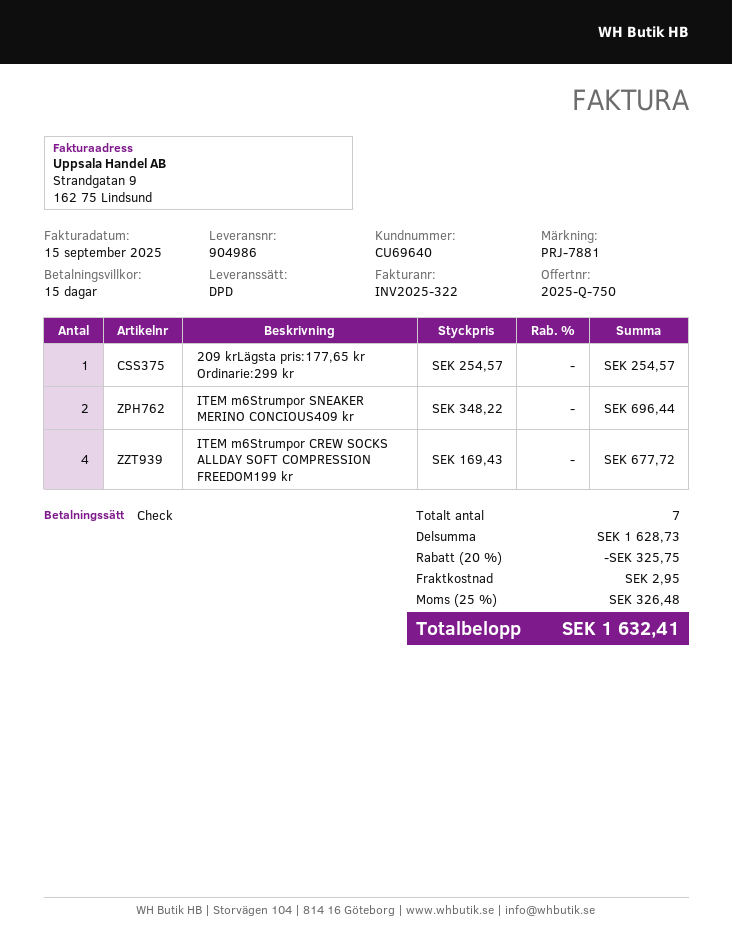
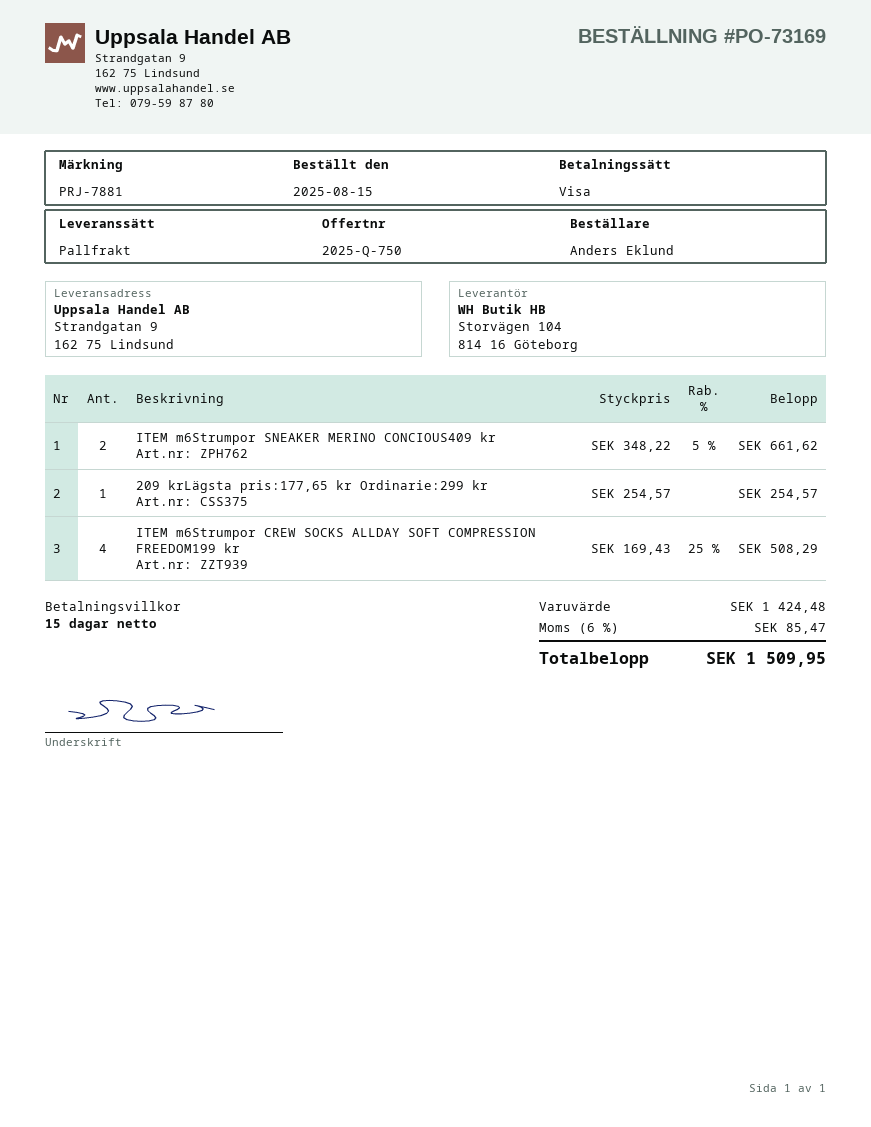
payment method: cheque -> Visa
shipping method: DPD -> pallet freight
ITEM m6Strumpor SNEAKER MERINO CONCIOUS409 kr: 2 x 348.22 = 696.44 -> 2 x 348.22 - 5% = 661.62
ITEM m6Strumpor CREW SOCKS ALLDAY SOFT COMPRESSION FREEDOM199 kr: 4 x 169.43 = 677.72 -> 4 x 169.43 - 25% = 508.29
subtotal: 1628.73 -> 1424.48
discount: 20% = 325.75 -> none
shipping: 2.95 -> none
tax: 25% = 326.48 -> 6% = 85.47
total: 1632.41 -> 1509.95

